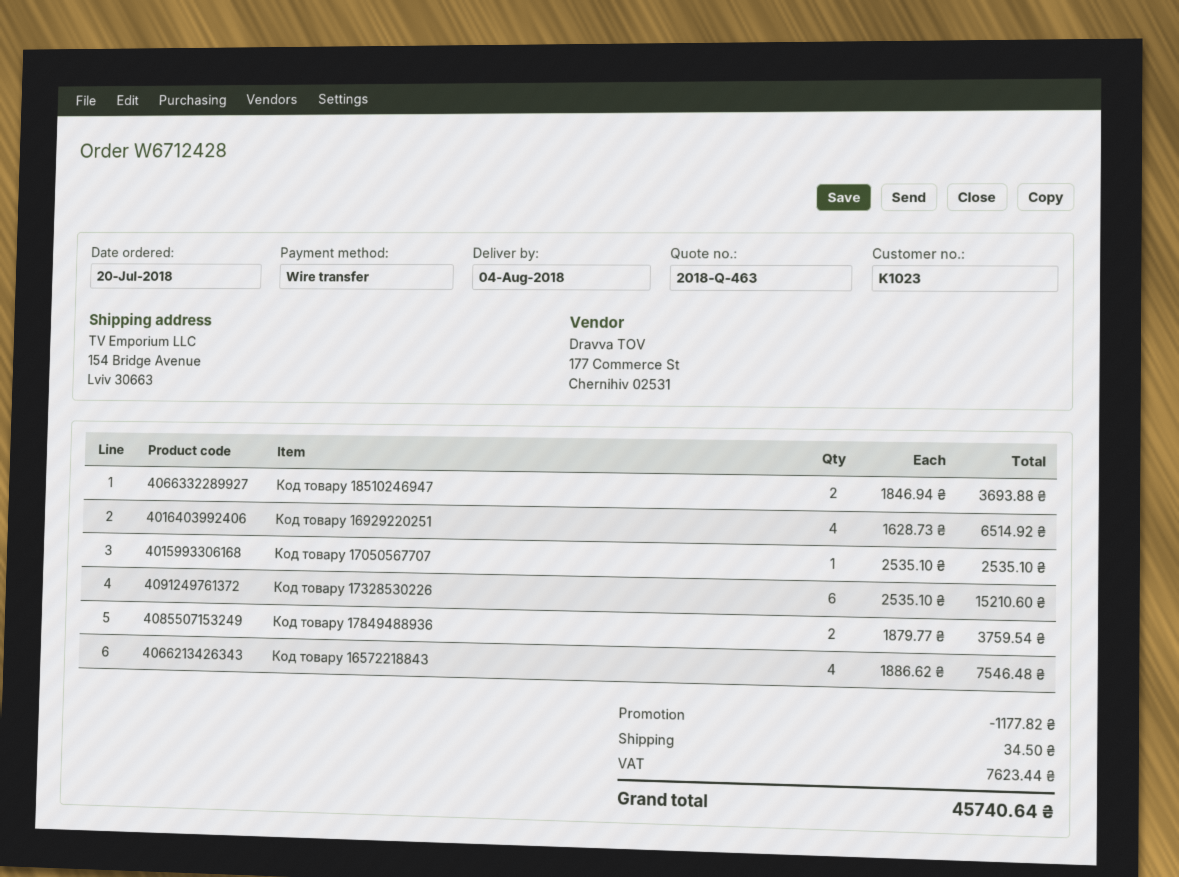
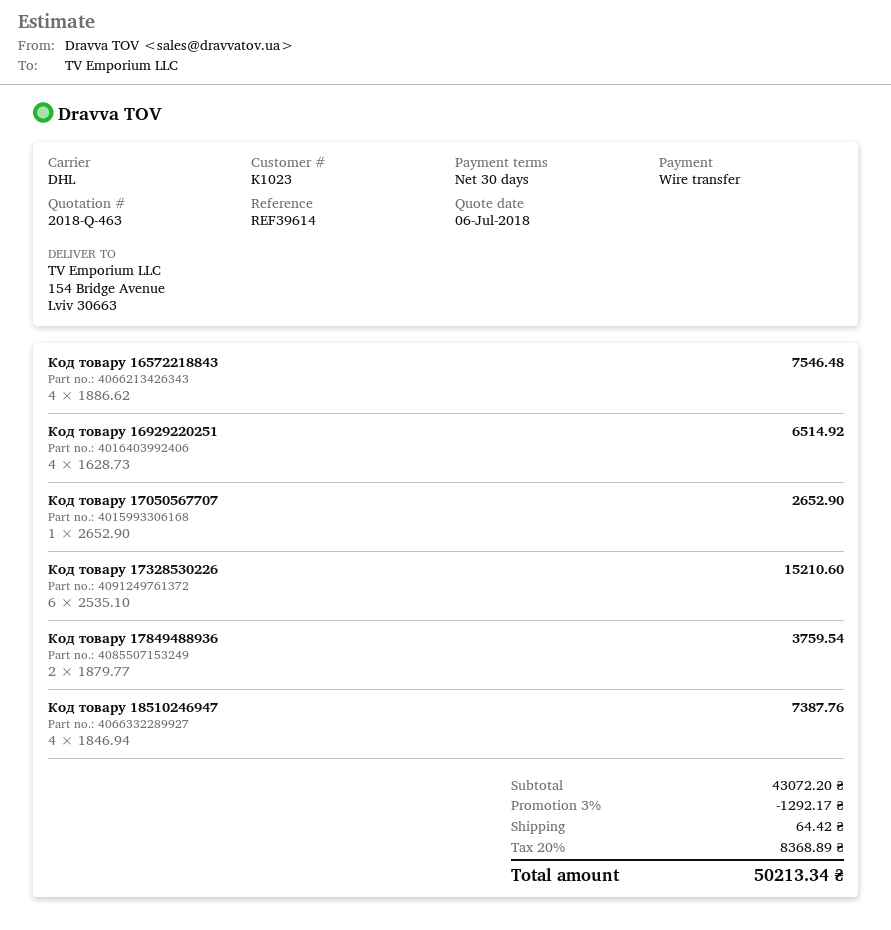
Код товару 18510246947: 2 x 1846.94 = 3693.88 -> 4 x 1846.94 = 7387.76
Код товару 17050567707: 1 x 2535.10 = 2535.10 -> 1 x 2652.90 = 2652.90
discount: 1177.82 -> 1292.17
shipping: 34.50 -> 64.42
tax: 7623.44 -> 8368.89
total: 45740.64 -> 50213.34

